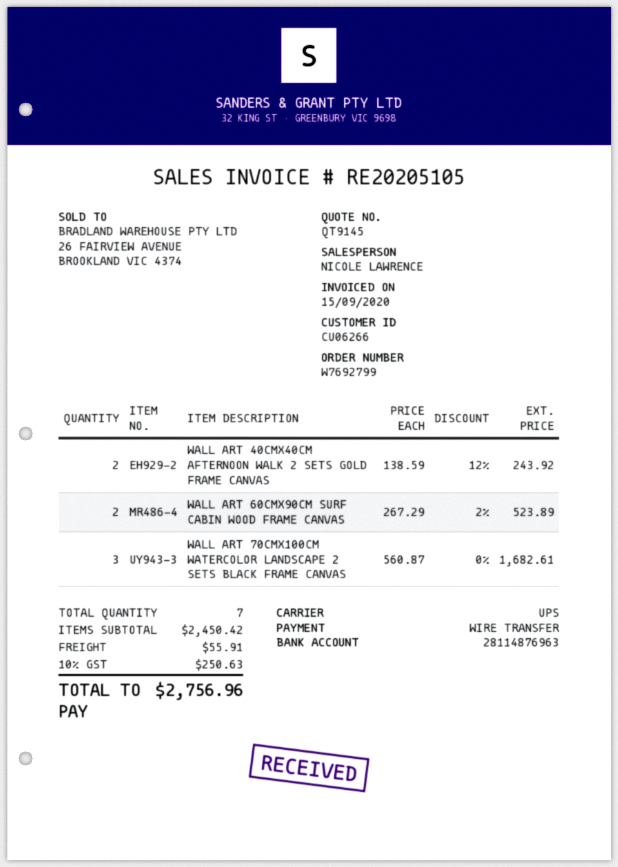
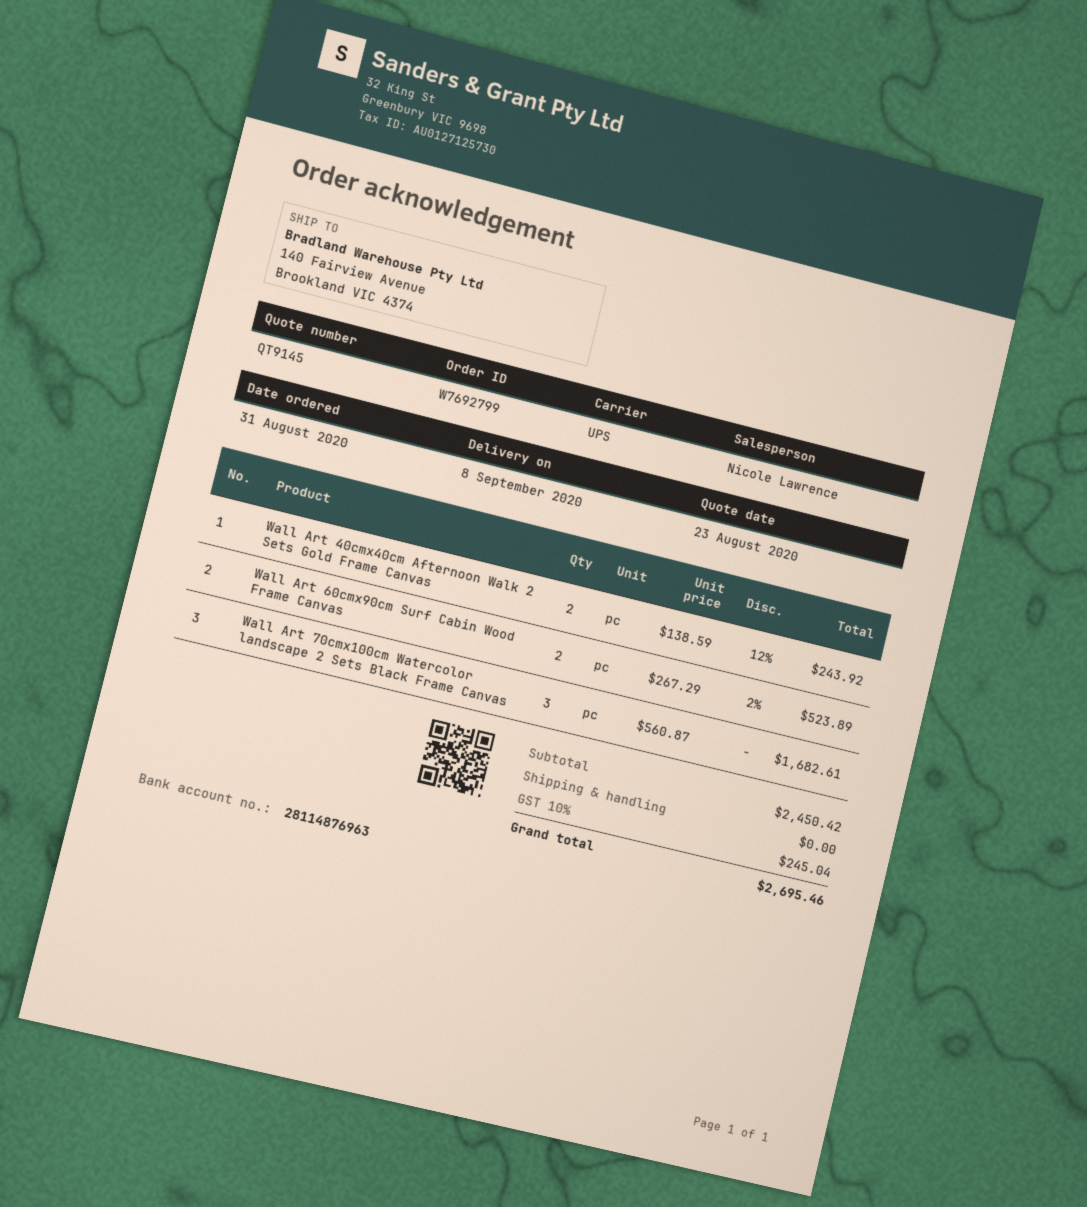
shipping: 55.91 -> 0.00
tax: 10% = 250.63 -> 10% = 245.04
total: 2756.96 -> 2695.46

